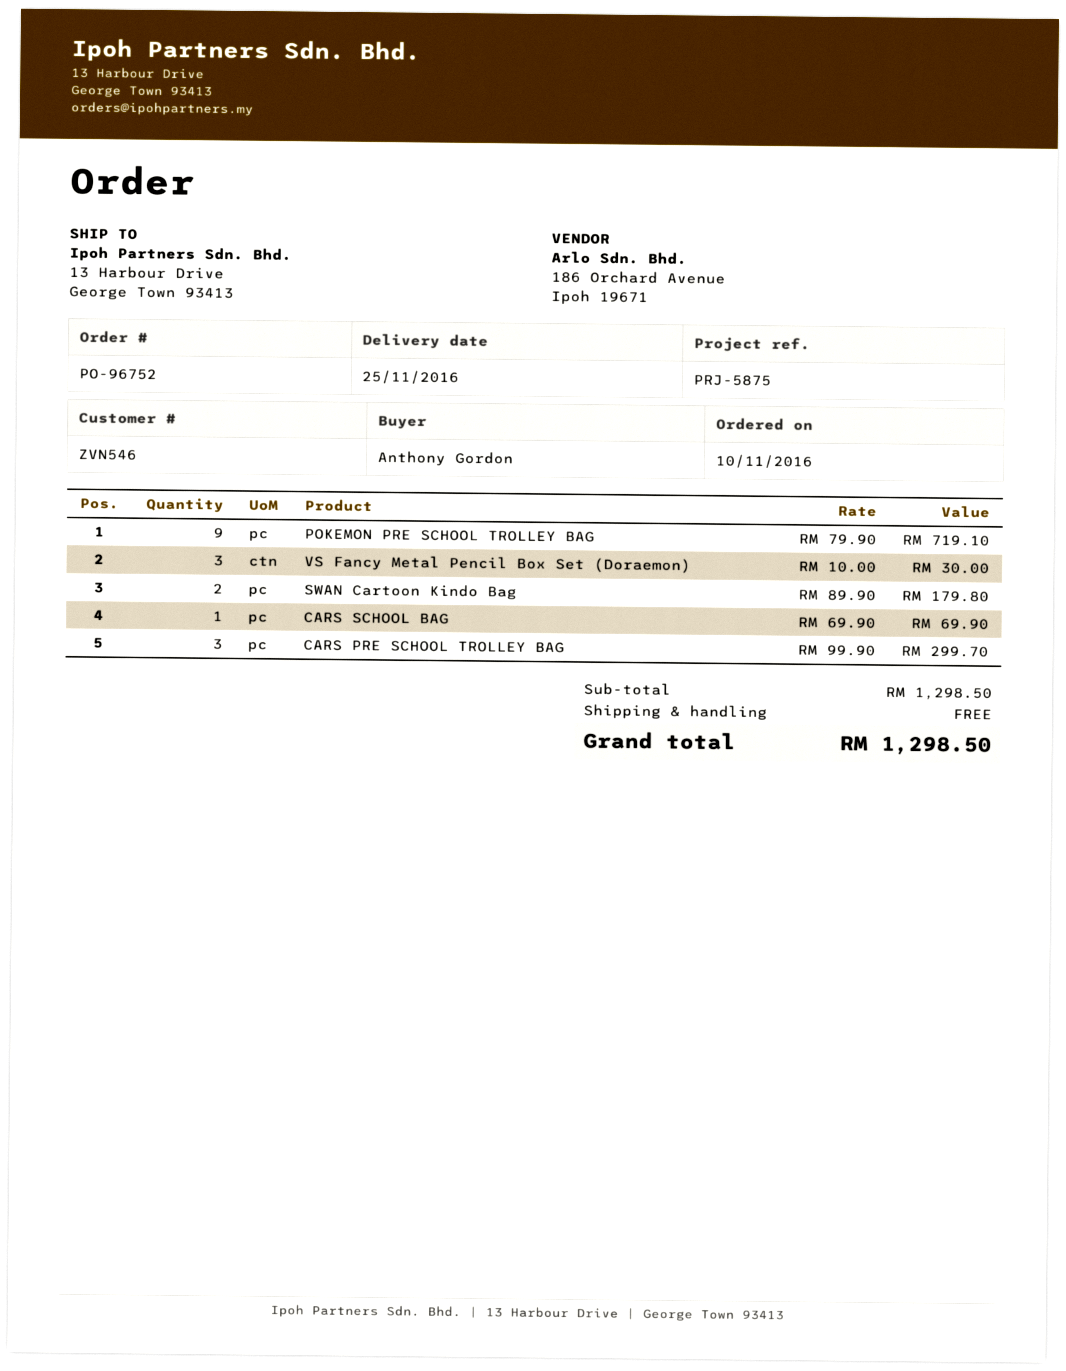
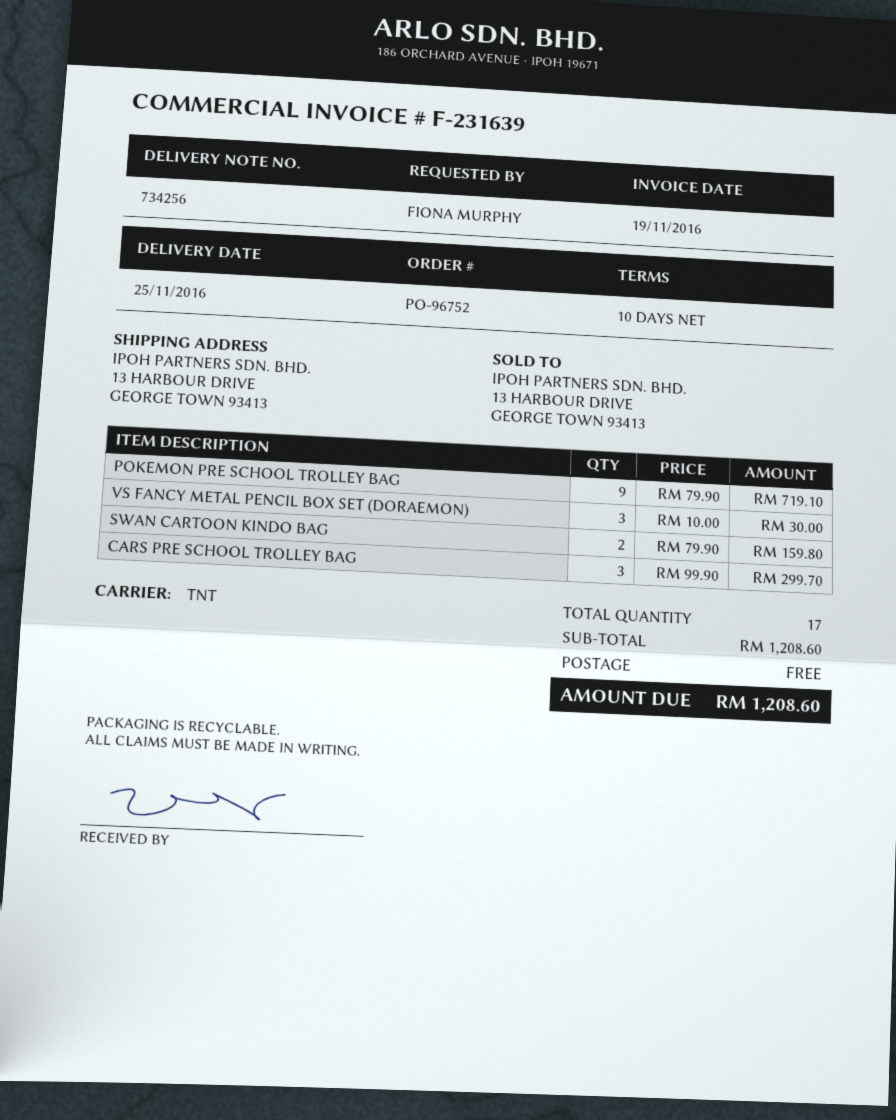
ordered by: Anthony Gordon -> FIONA MURPHY
SWAN Cartoon Kindo Bag: 2 x 89.90 = 179.80 -> 2 x 79.90 = 159.80
CARS SCHOOL BAG: 1 x 69.90 = 69.90 -> none
subtotal: 1298.50 -> 1208.60
total: 1298.50 -> 1208.60

